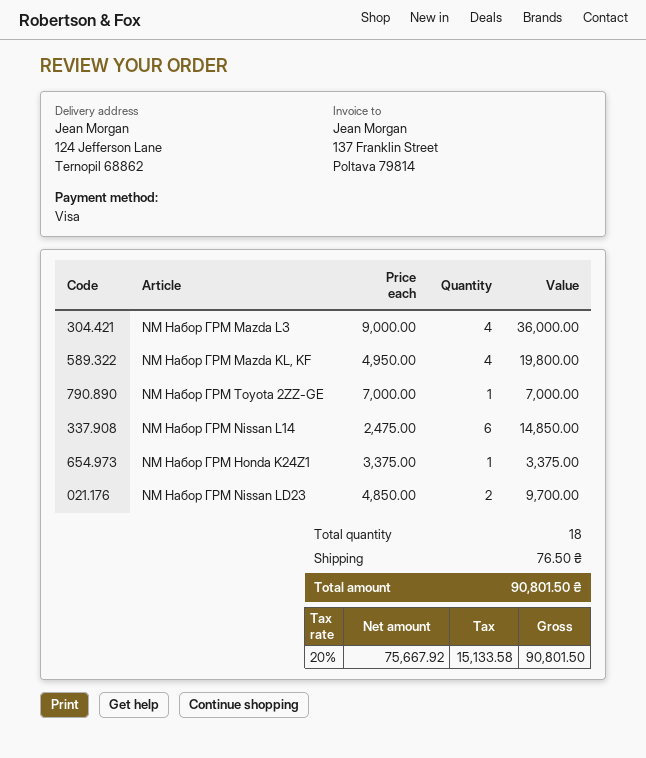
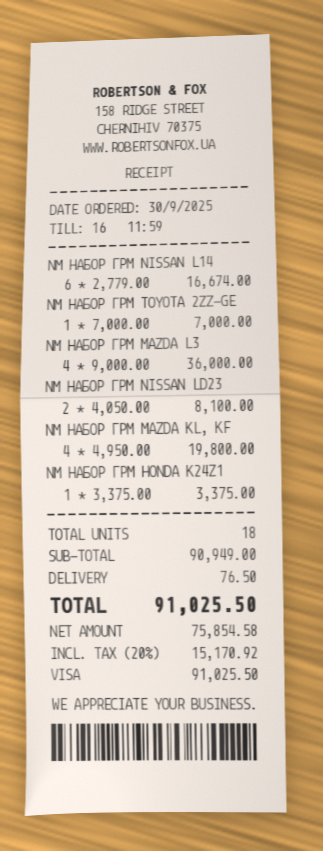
NM Набор ГРМ Nissan L14: 6 x 2475.00 = 14850.00 -> 6 x 2779.00 = 16674.00
NM Набор ГРМ Nissan LD23: 2 x 4850.00 = 9700.00 -> 2 x 4050.00 = 8100.00
net: 75667.92 -> 75854.58
tax: 20% = 15133.58 -> 20% = 15170.92
total: 90801.50 -> 91025.50

